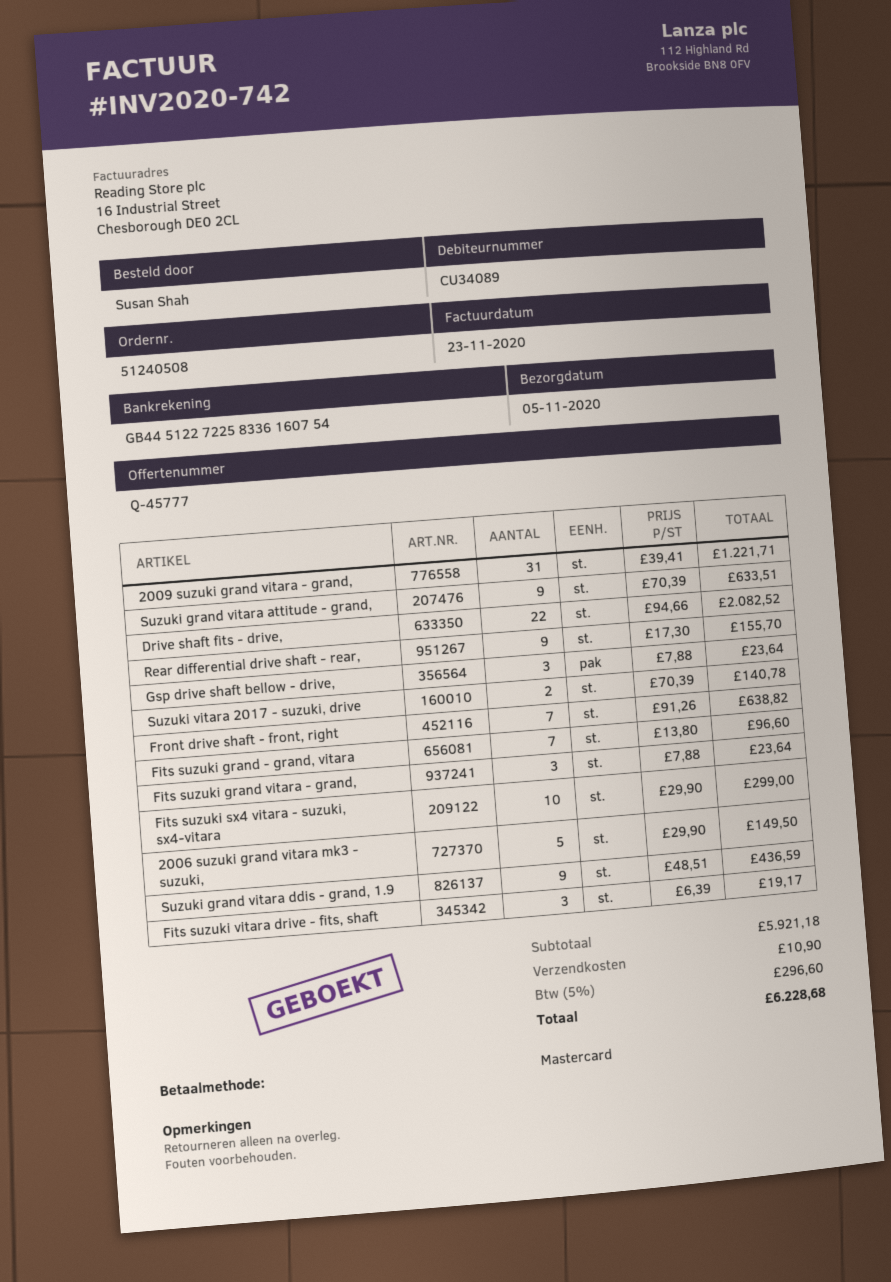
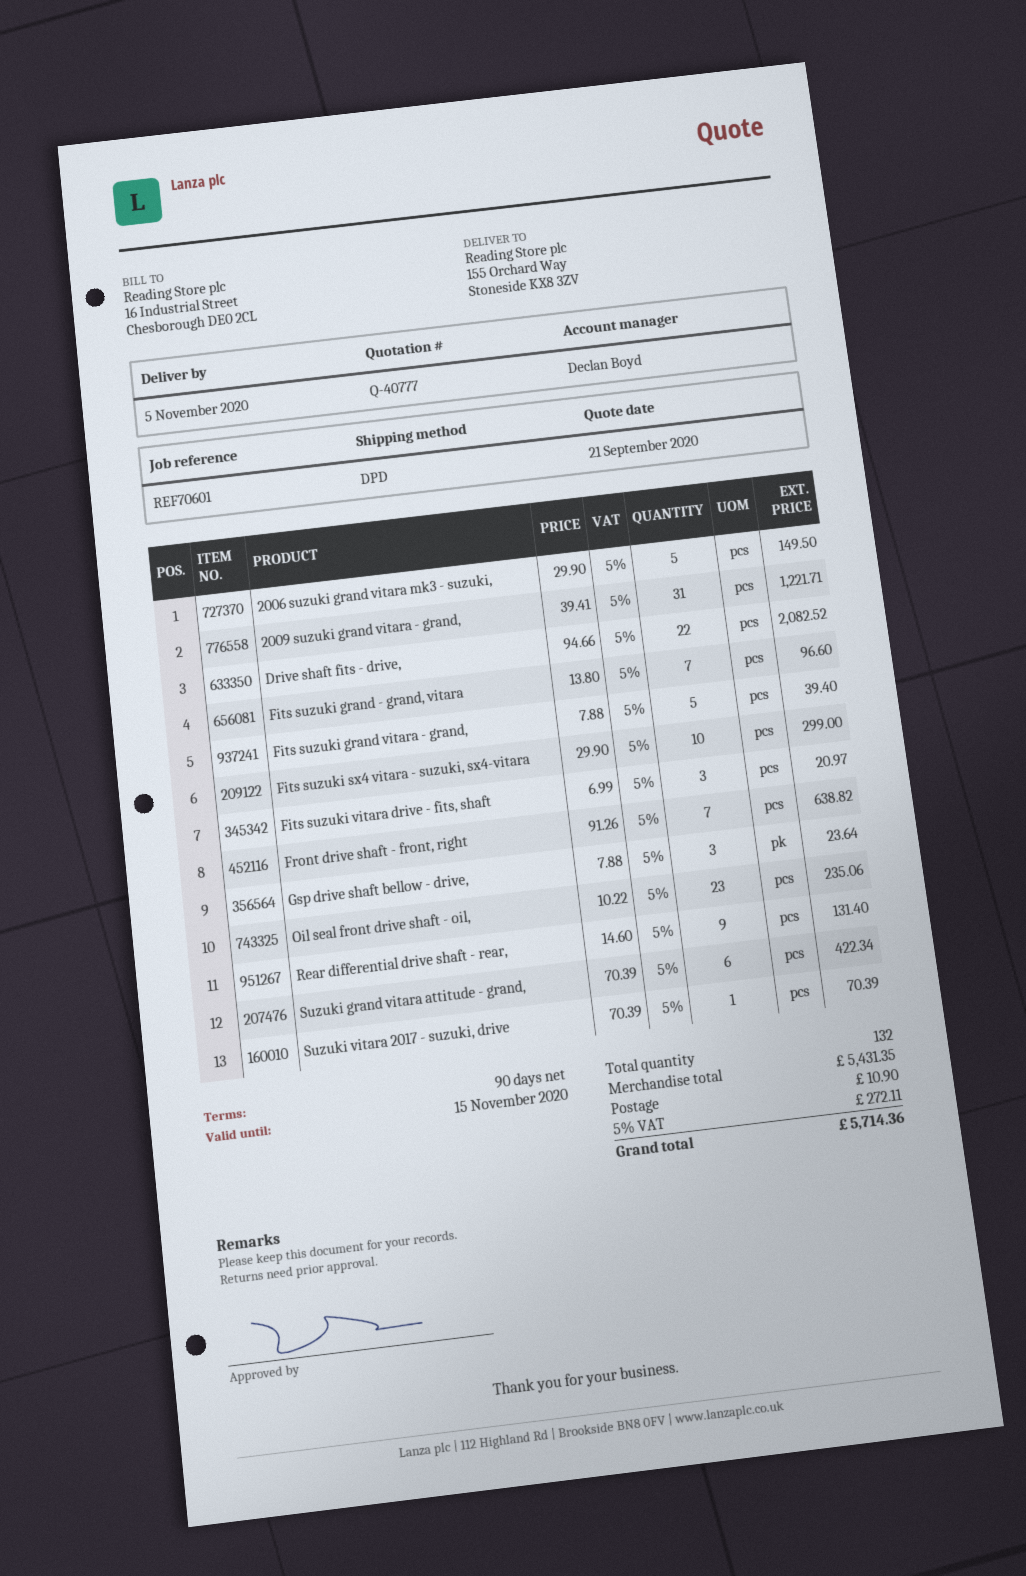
quote number: Q-45777 -> Q-40777
Suzuki grand vitara attitude - grand,: 9 x 70.39 = 633.51 -> 6 x 70.39 = 422.34
Rear differential drive shaft - rear,: 9 x 17.30 = 155.70 -> 9 x 14.60 = 131.40
Suzuki vitara 2017 - suzuki, drive: 2 x 70.39 = 140.78 -> 1 x 70.39 = 70.39
Fits suzuki grand vitara - grand,: 3 x 7.88 = 23.64 -> 5 x 7.88 = 39.40
Suzuki grand vitara ddis - grand, 1.9: 9 x 48.51 = 436.59 -> none
Fits suzuki vitara drive - fits, shaft: 3 x 6.39 = 19.17 -> 3 x 6.99 = 20.97
Oil seal front drive shaft - oil,: none -> 23 x 10.22 = 235.06
subtotal: 5921.18 -> 5431.35
tax: 5% = 296.60 -> 5% = 272.11
total: 6228.68 -> 5714.36

